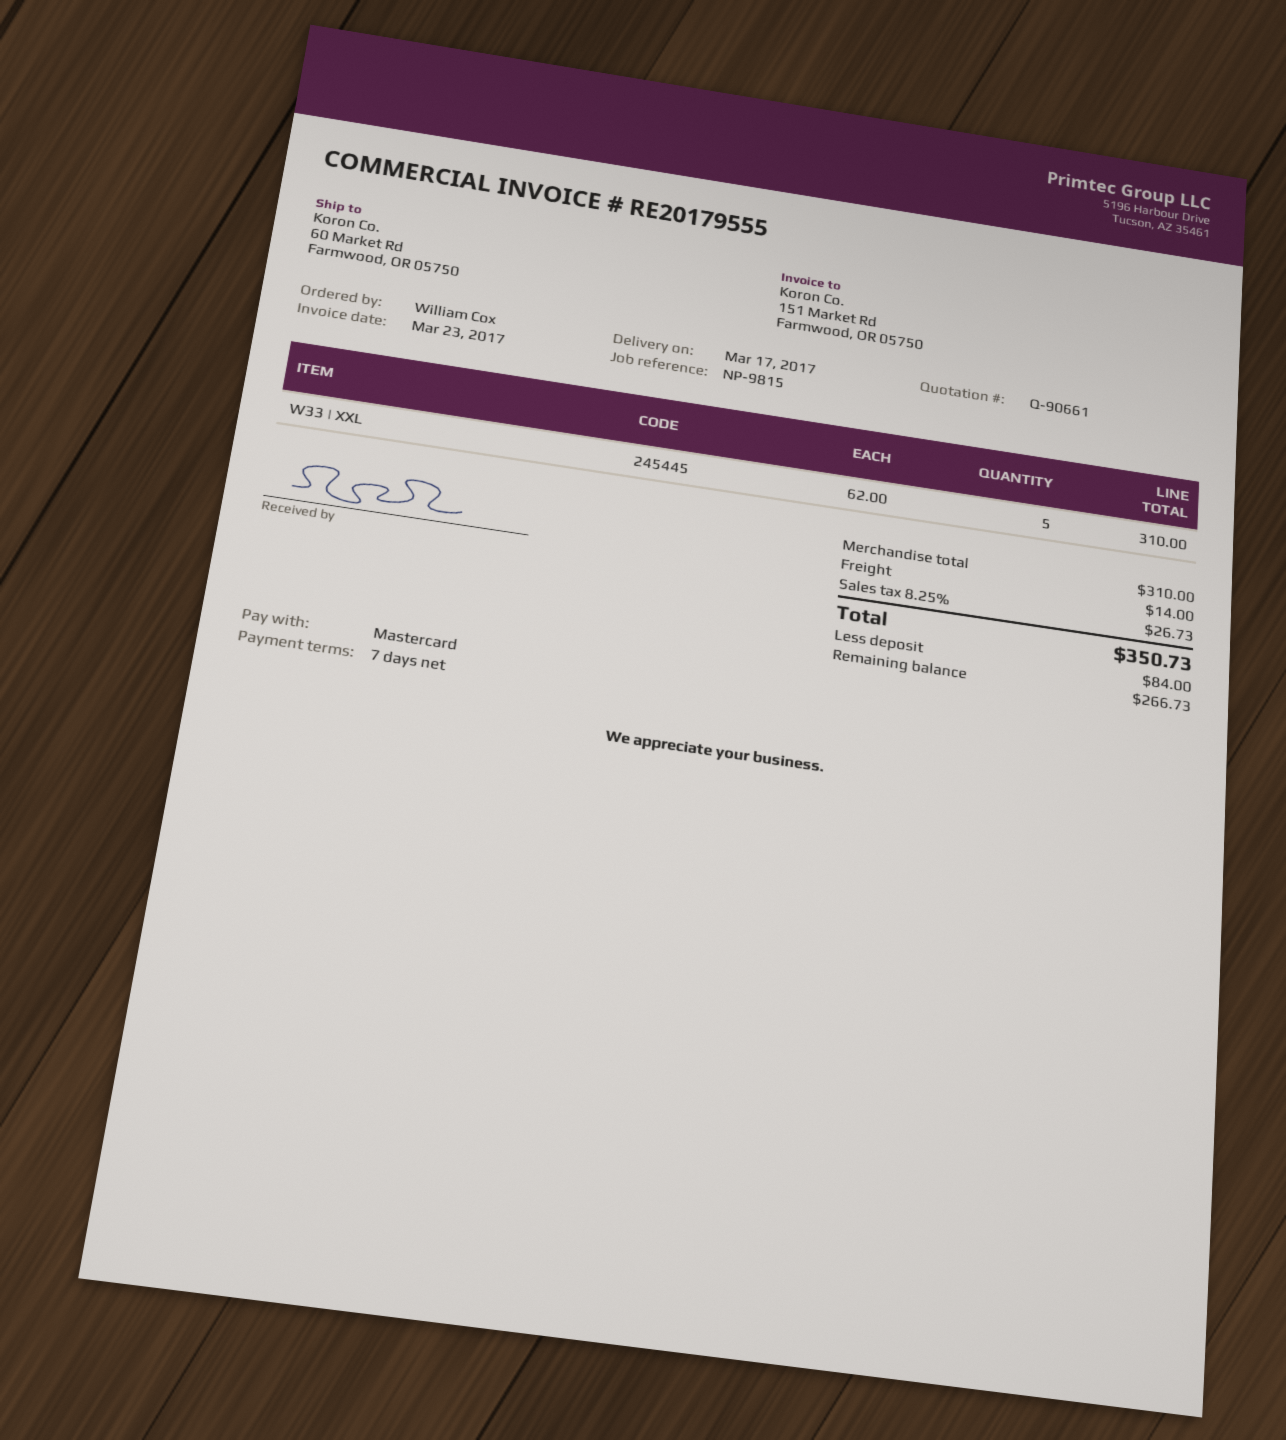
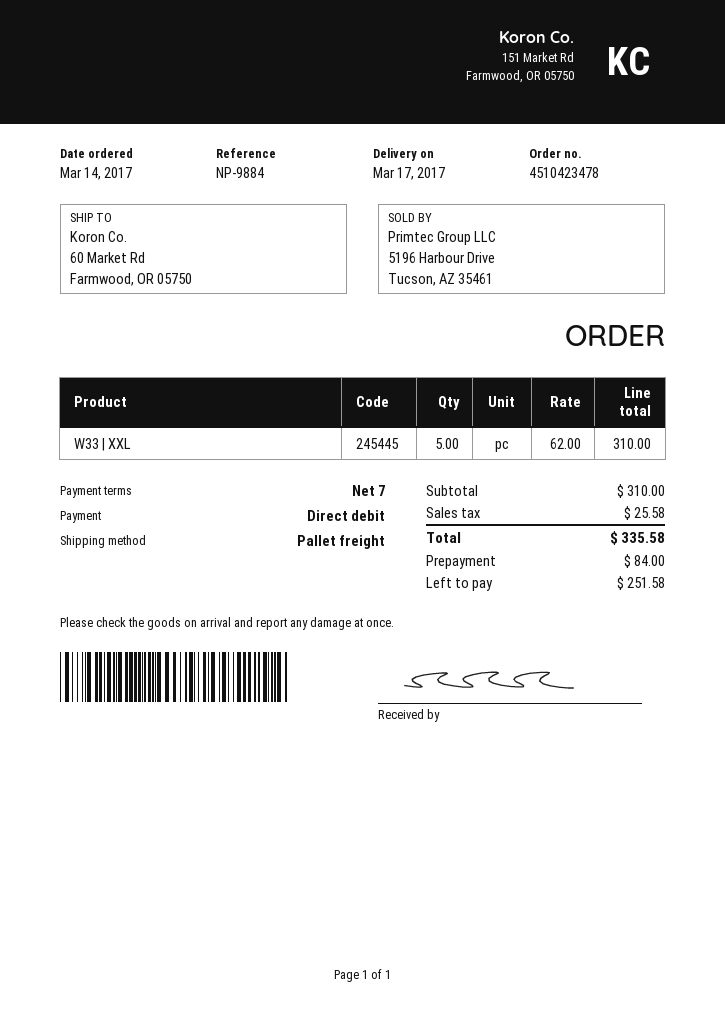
reference: NP-9815 -> NP-9884
payment method: Mastercard -> direct debit
shipping: 14.00 -> none
tax: 26.73 -> 25.58
total: 350.73 -> 335.58
balance: 266.73 -> 251.58

